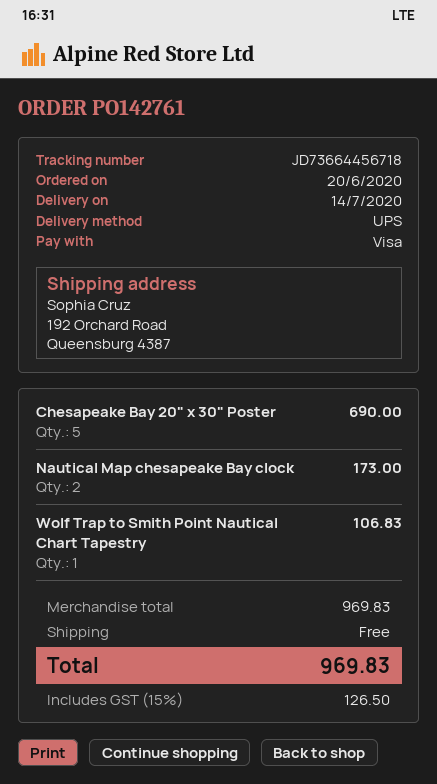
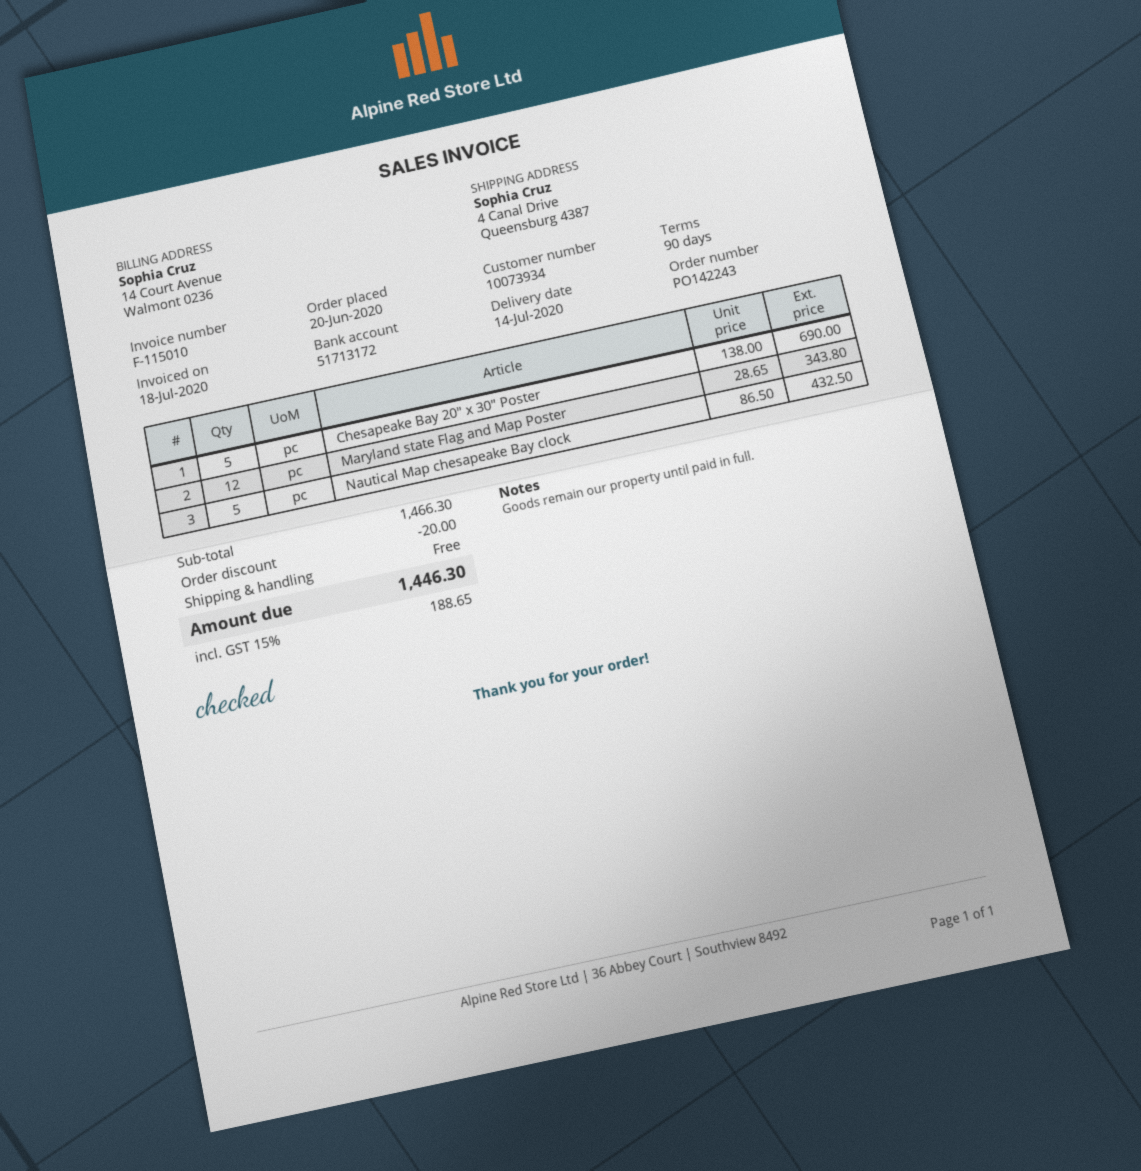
order number: PO142761 -> PO142243
ship to: 192 Orchard Road, Queensburg 4387 -> 4 Canal Drive, Queensburg 4387
Nautical Map chesapeake Bay clock: 2 for 173.00 -> 5 for 432.50
Wolf Trap to Smith Point Nautical Chart Tapestry: 1 for 106.83 -> none
Maryland state Flag and Map Poster: none -> 12 for 343.80
subtotal: 969.83 -> 1466.30
discount: none -> 20.00
tax: 15% = 126.50 -> 15% = 188.65
total: 969.83 -> 1446.30

